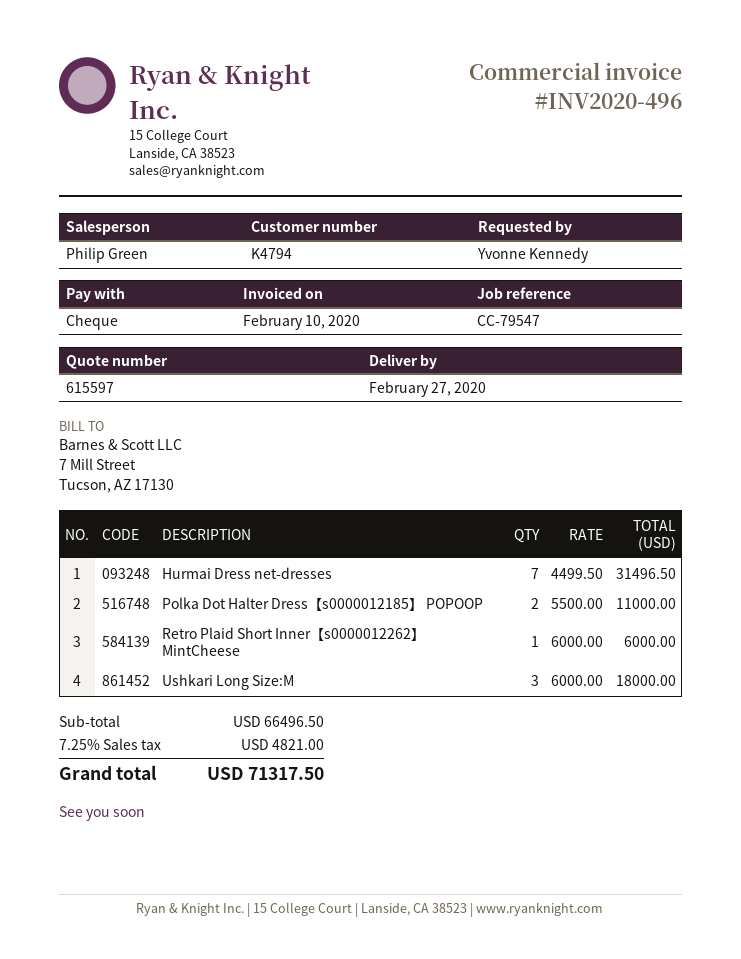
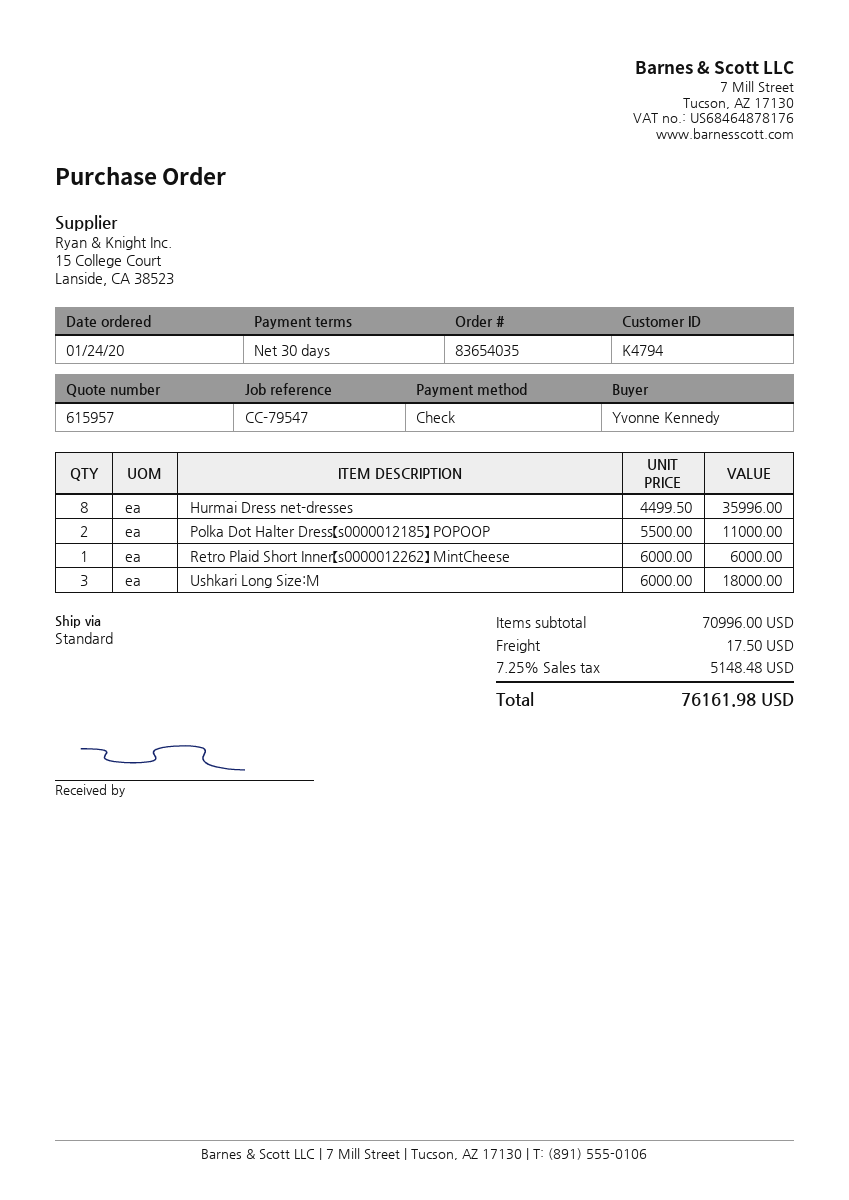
quote number: 615597 -> 615957
Hurmai Dress net-dresses: 7 x 4499.50 = 31496.50 -> 8 x 4499.50 = 35996.00
subtotal: 66496.50 -> 70996.00
shipping: none -> 17.50
tax: 7.25% = 4821.00 -> 7.25% = 5148.48
total: 71317.50 -> 76161.98

